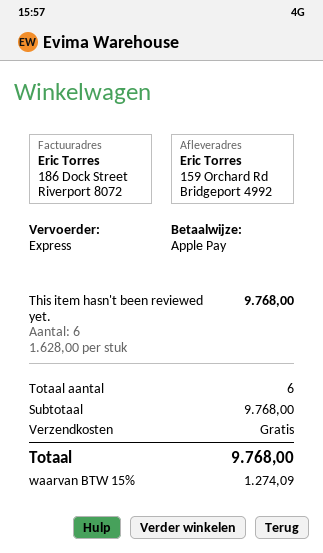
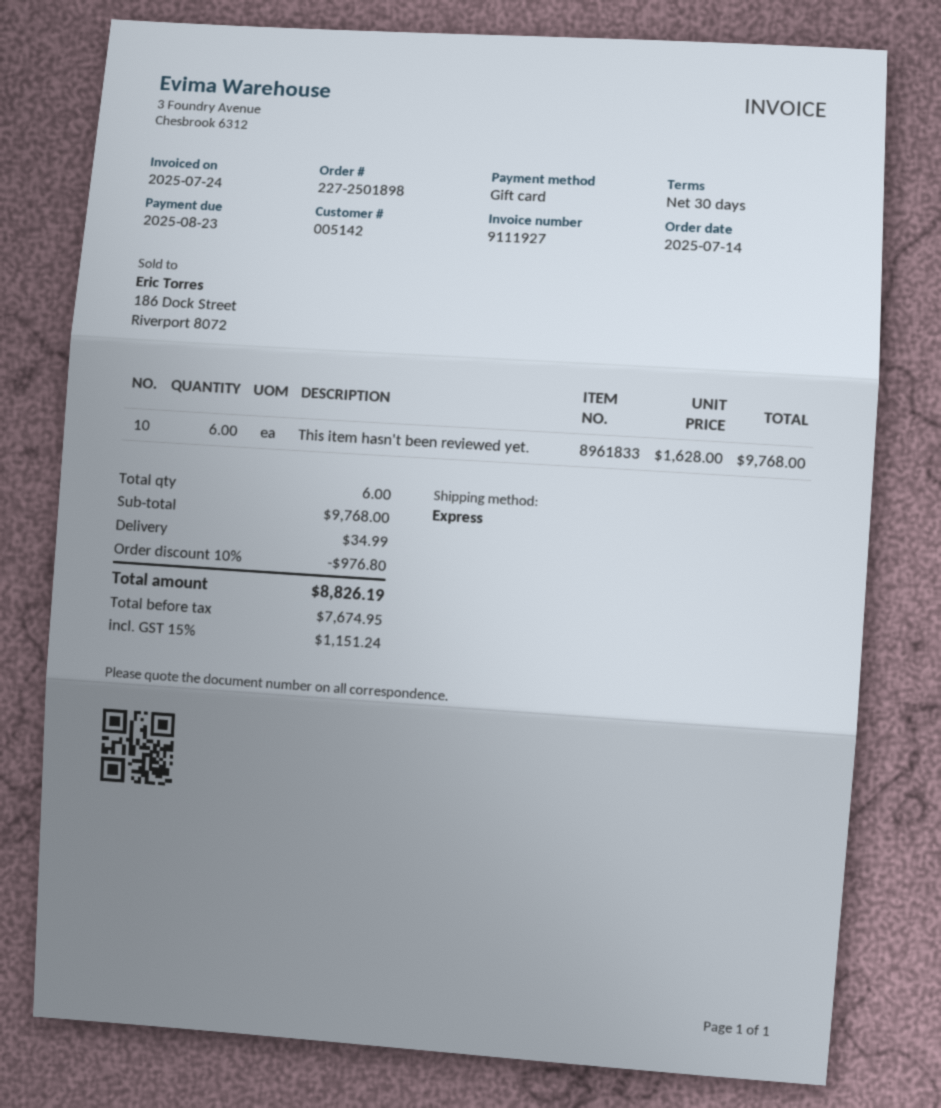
payment method: Apple Pay -> gift card
discount: none -> 10% = 976.80
shipping: 0.00 -> 34.99
tax: 15% = 1274.09 -> 15% = 1151.24
total: 9768.00 -> 8826.19

